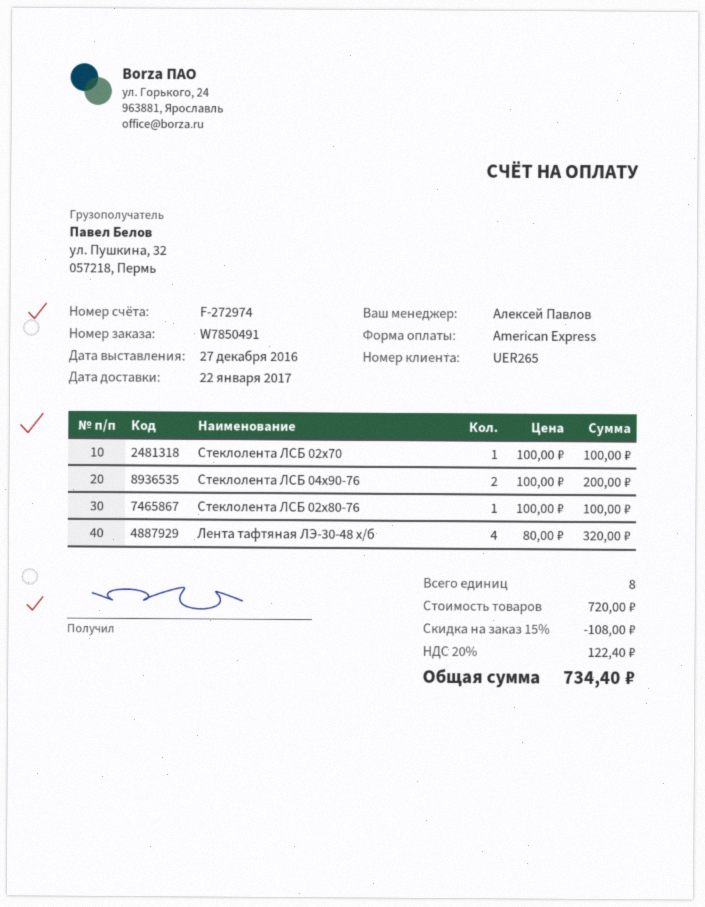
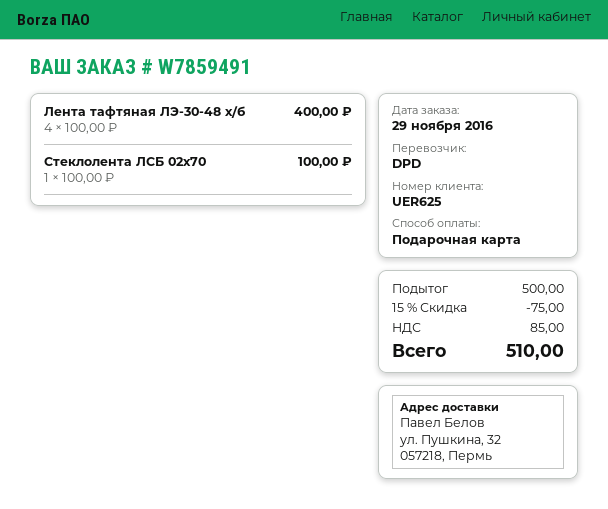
order number: W7850491 -> W7859491
customer number: UER265 -> UER625
payment method: American Express -> gift card
Стеклолента ЛСБ 04х90-76: 2 x 100.00 = 200.00 -> none
Стеклолента ЛСБ 02х80-76: 1 x 100.00 = 100.00 -> none
Лента тафтяная ЛЭ-30-48 х/б: 4 x 80.00 = 320.00 -> 4 x 100.00 = 400.00
subtotal: 720.00 -> 500.00
discount: 15% = 108.00 -> 15% = 75.00
tax: 122.40 -> 85.00
total: 734.40 -> 510.00

